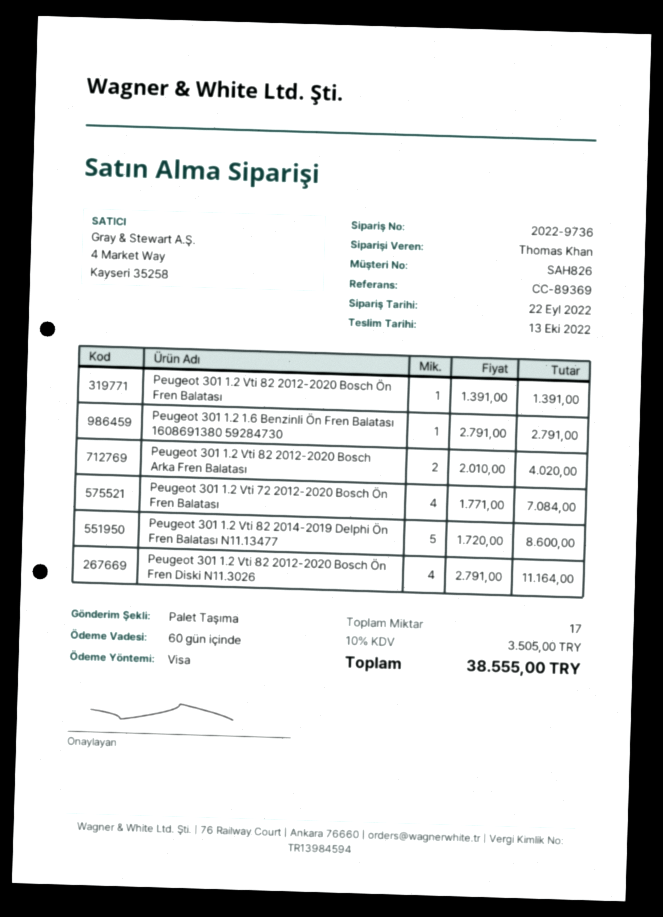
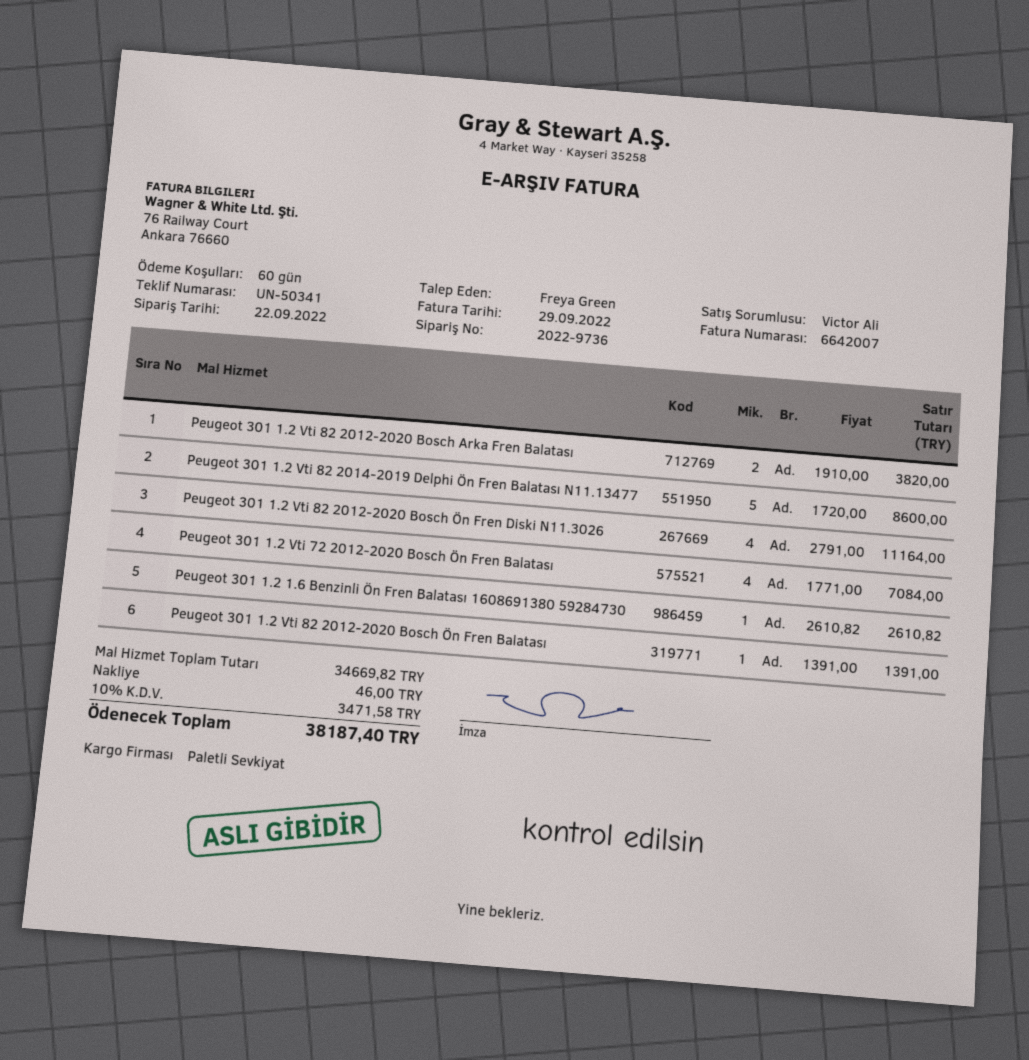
ordered by: Thomas Khan -> Freya Green
Peugeot 301 1.2 1.6 Benzinli Ön Fren Balatası 1608691380 59284730: 1 x 2791.00 = 2791.00 -> 1 x 2610.82 = 2610.82
Peugeot 301 1.2 Vti 82 2012-2020 Bosch Arka Fren Balatası: 2 x 2010.00 = 4020.00 -> 2 x 1910.00 = 3820.00
shipping: none -> 46.00
tax: 10% = 3505.00 -> 10% = 3471.58
total: 38555.00 -> 38187.40

